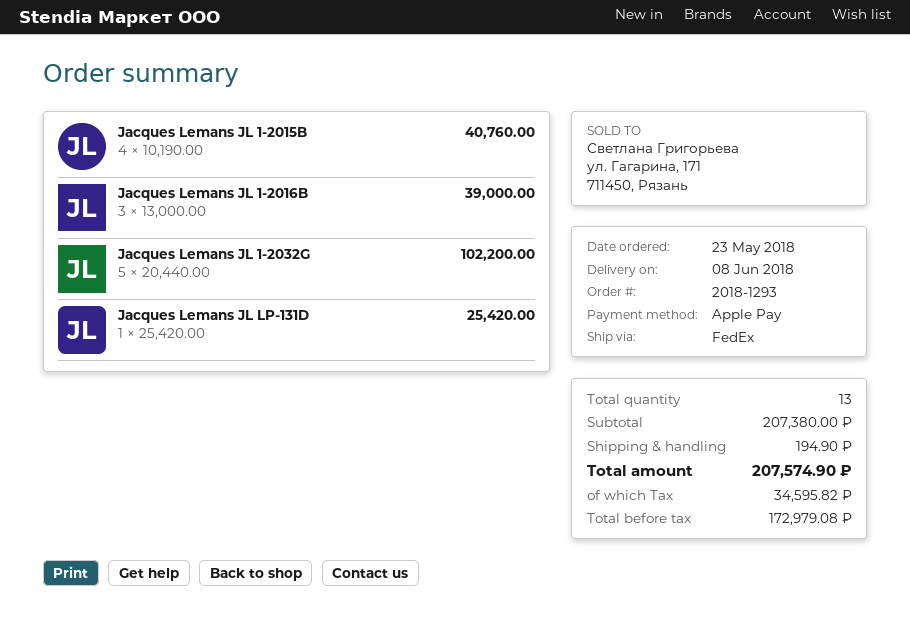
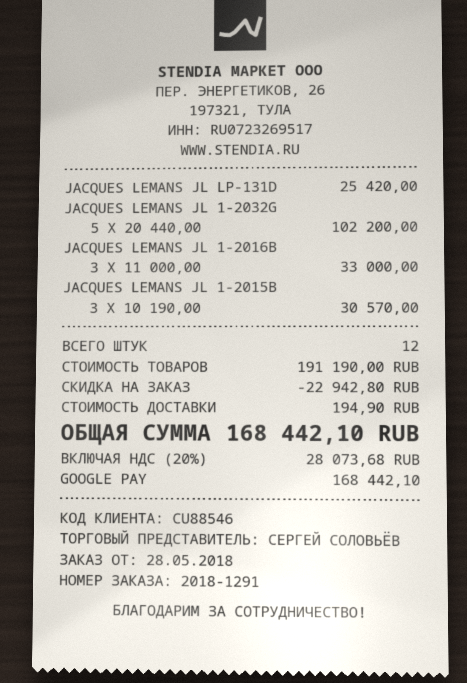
order number: 2018-1293 -> 2018-1291
order date: 2018-05-23 -> 2018-05-28
payment method: Apple Pay -> Google Pay
Jacques Lemans JL 1-2015B: 4 x 10190.00 = 40760.00 -> 3 x 10190.00 = 30570.00
Jacques Lemans JL 1-2016B: 3 x 13000.00 = 39000.00 -> 3 x 11000.00 = 33000.00
total quantity: 13 -> 12
subtotal: 207380.00 -> 191190.00
discount: none -> 22942.80
tax: 34595.82 -> 28073.68
total: 207574.90 -> 168442.10

